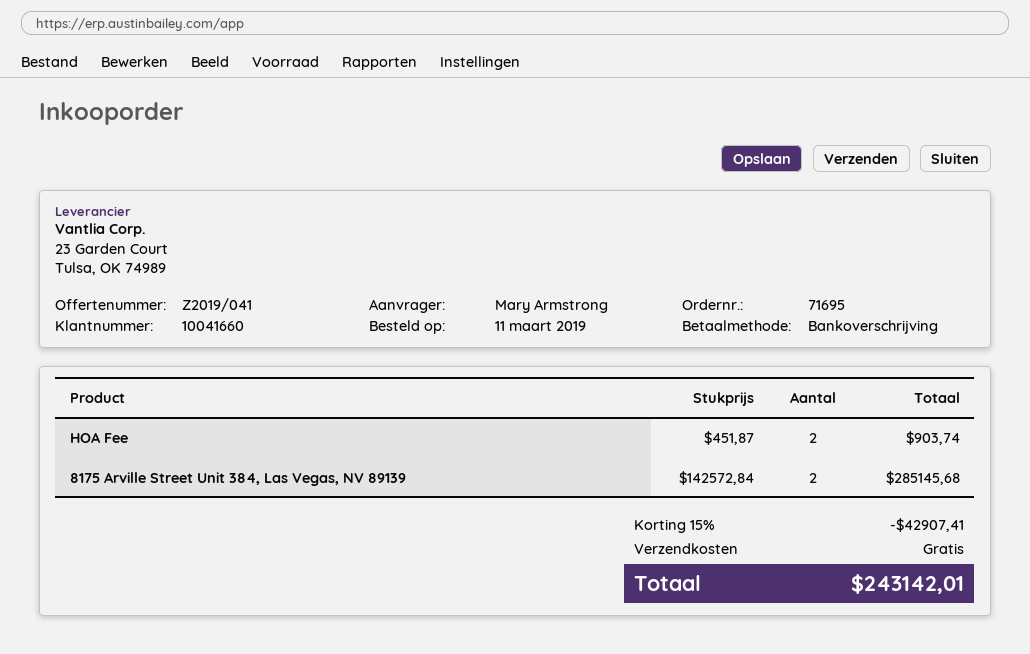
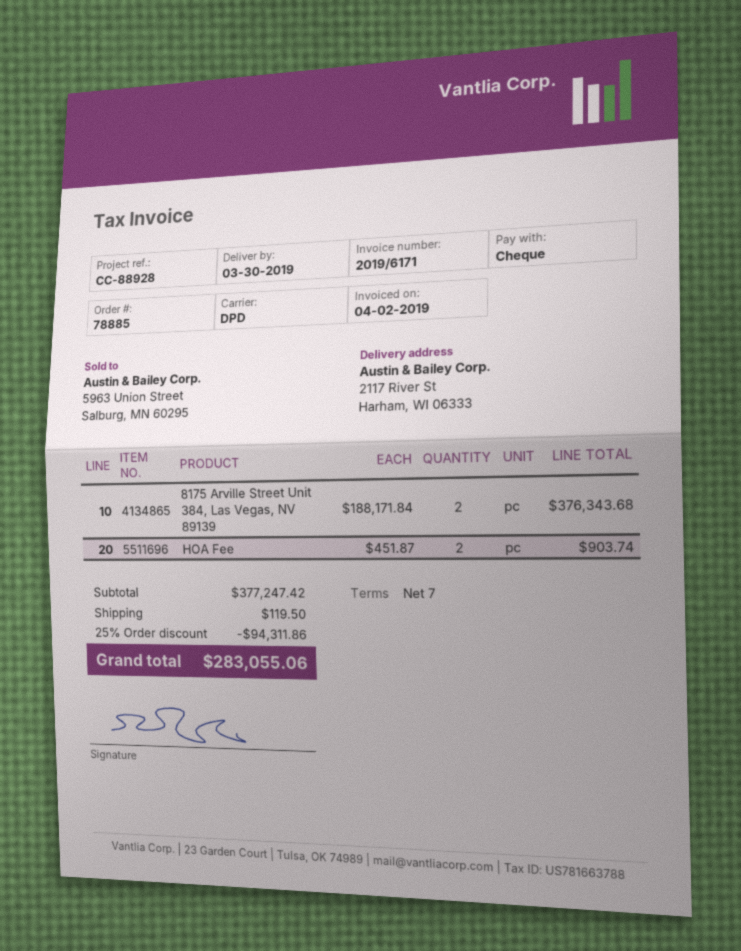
order number: 71695 -> 78885
payment method: bank transfer -> cheque
8175 Arville Street Unit 384, Las Vegas, NV 89139: 2 x 142572.84 = 285145.68 -> 2 x 188171.84 = 376343.68
discount: 15% = 42907.41 -> 25% = 94311.86
shipping: 0.00 -> 119.50
total: 243142.01 -> 283055.06

